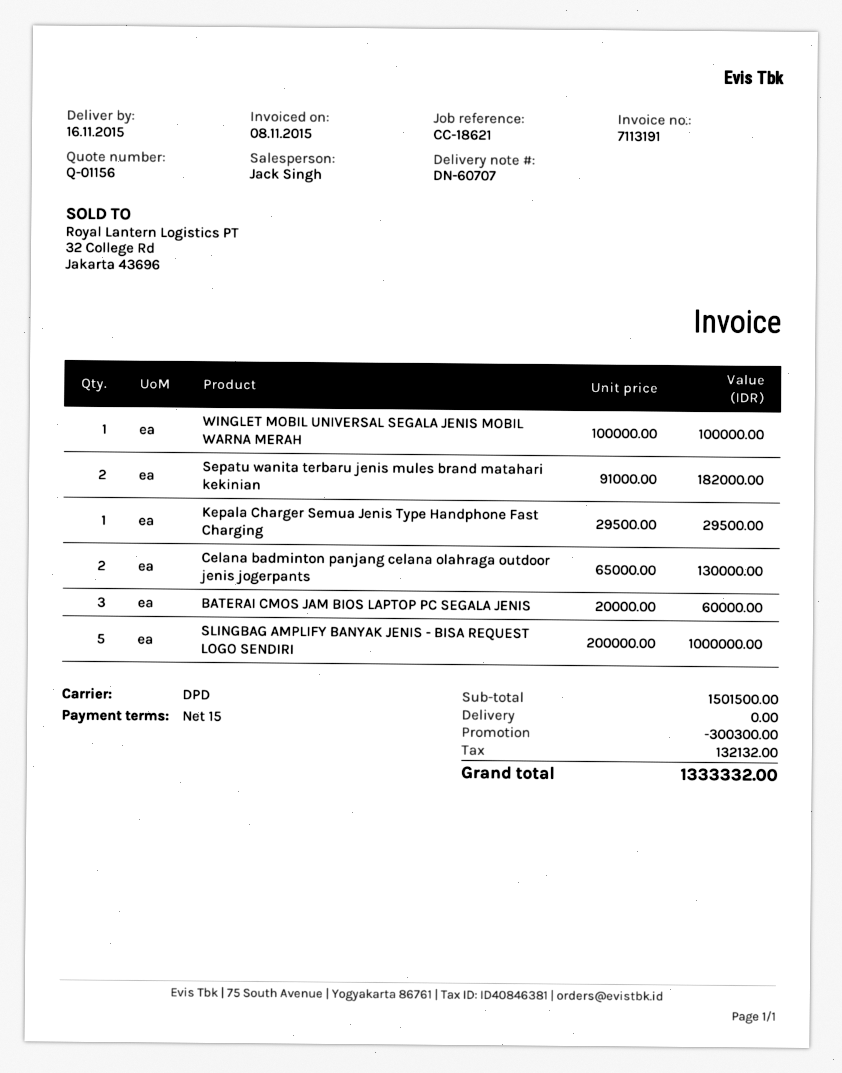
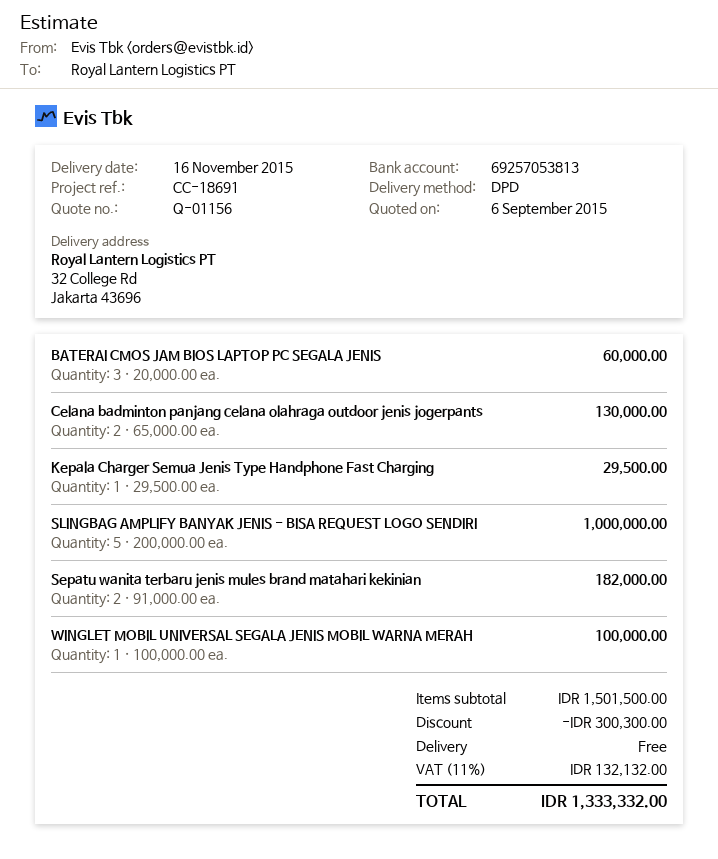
reference: CC-18621 -> CC-18691

